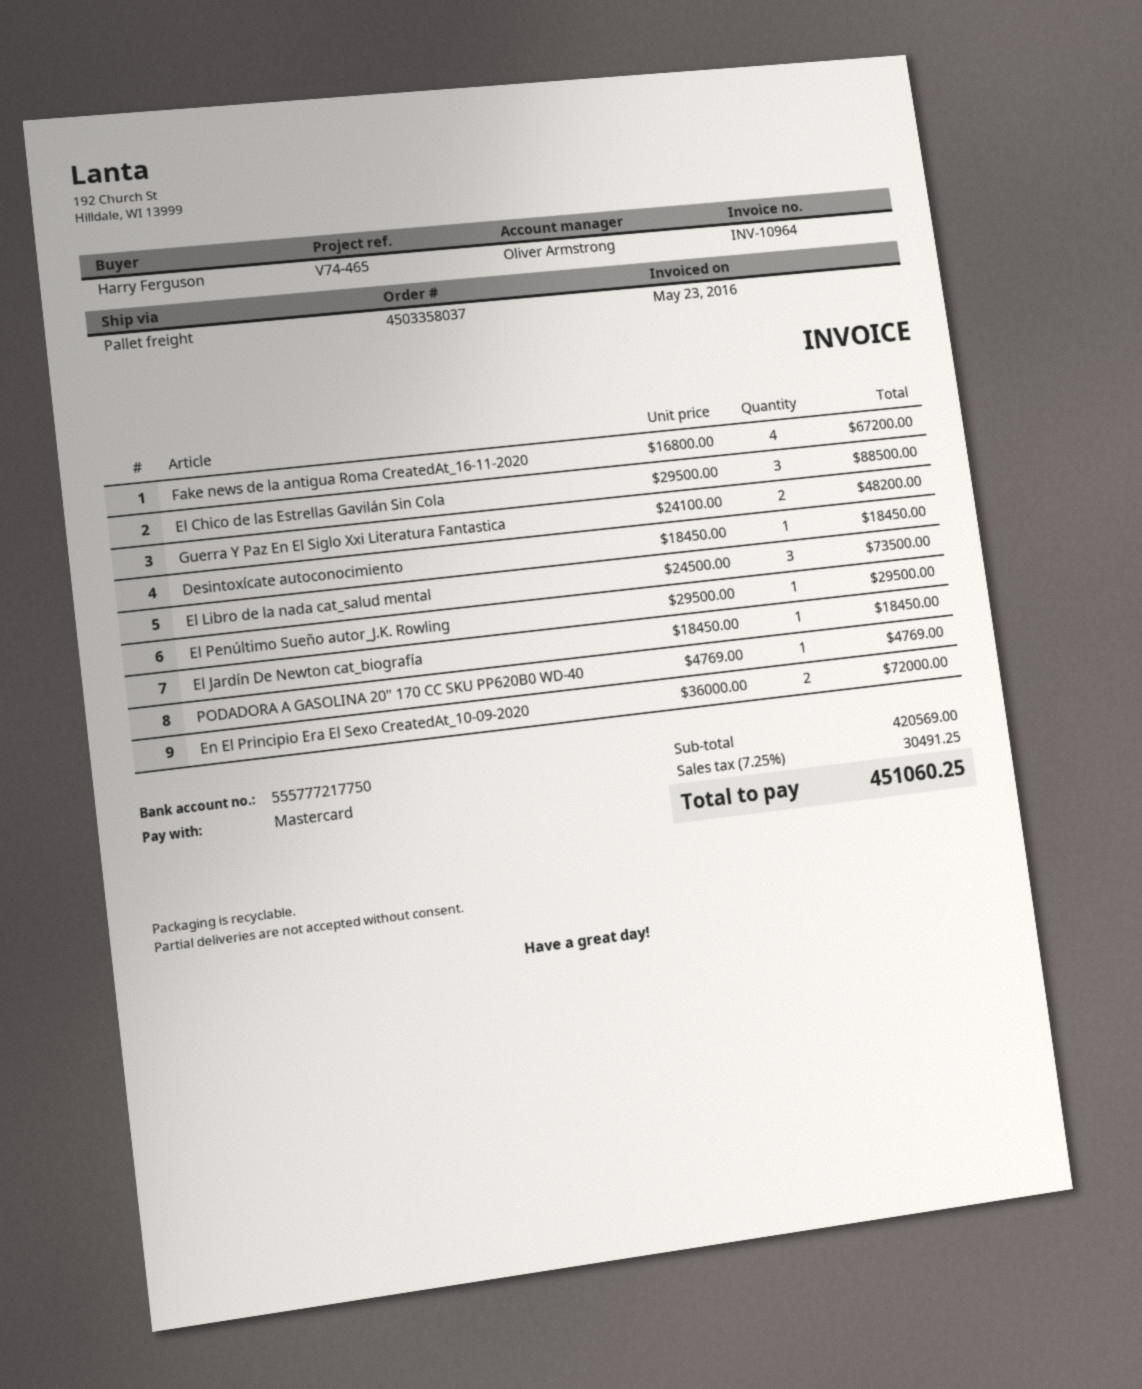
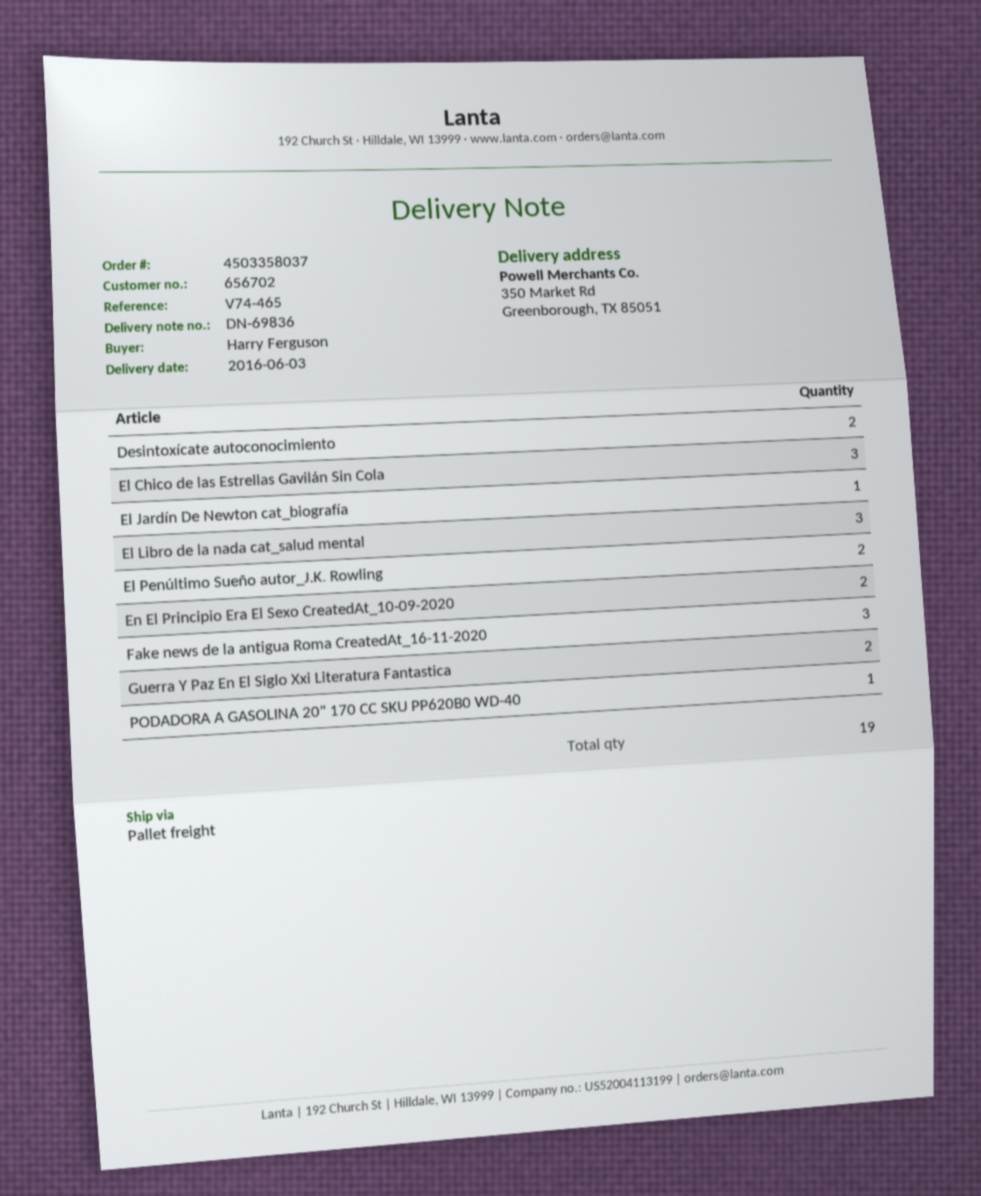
Fake news de la antigua Roma CreatedAt_16-11-2020: 4 -> 3
Desintoxícate autoconocimiento: 1 -> 2
El Penúltimo Sueño autor_J.K. Rowling: 1 -> 2

